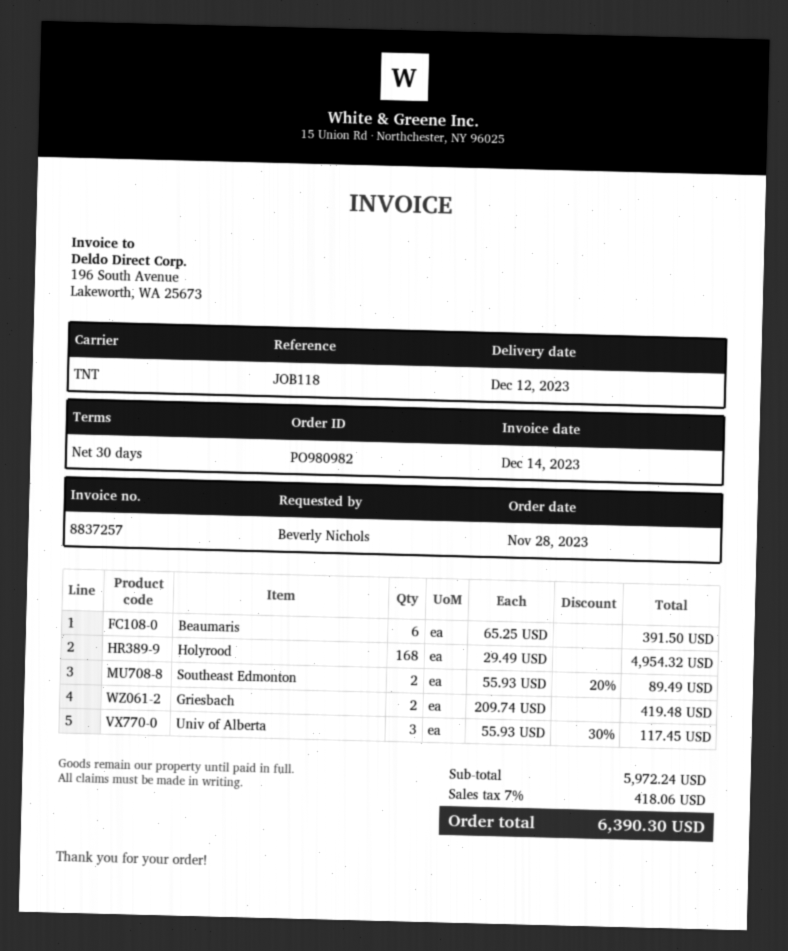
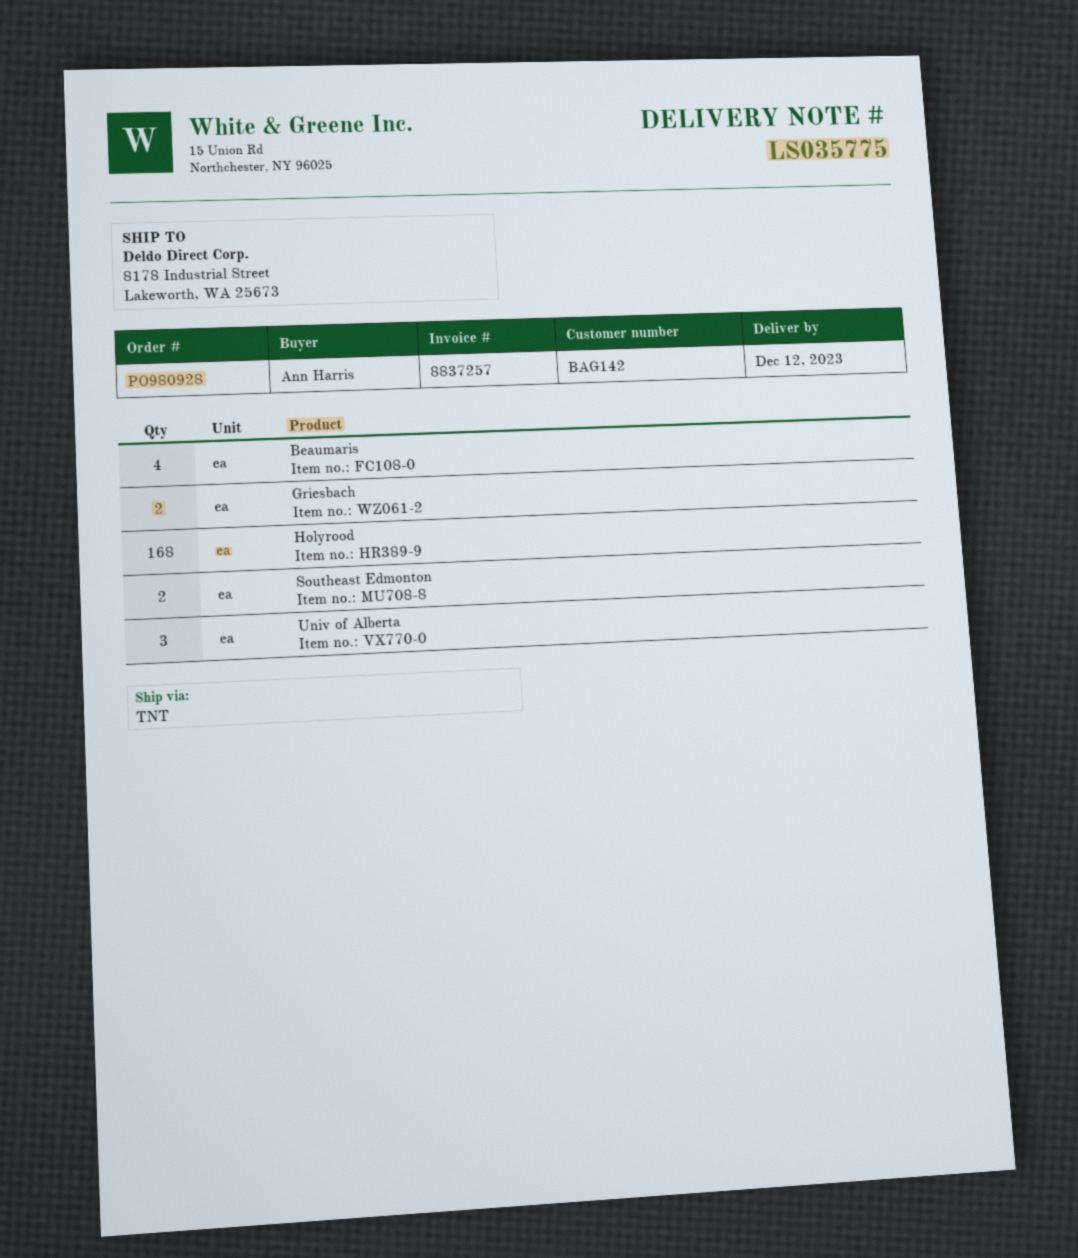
order number: PO980982 -> PO980928
ordered by: Beverly Nichols -> Ann Harris
Beaumaris: 6 -> 4

